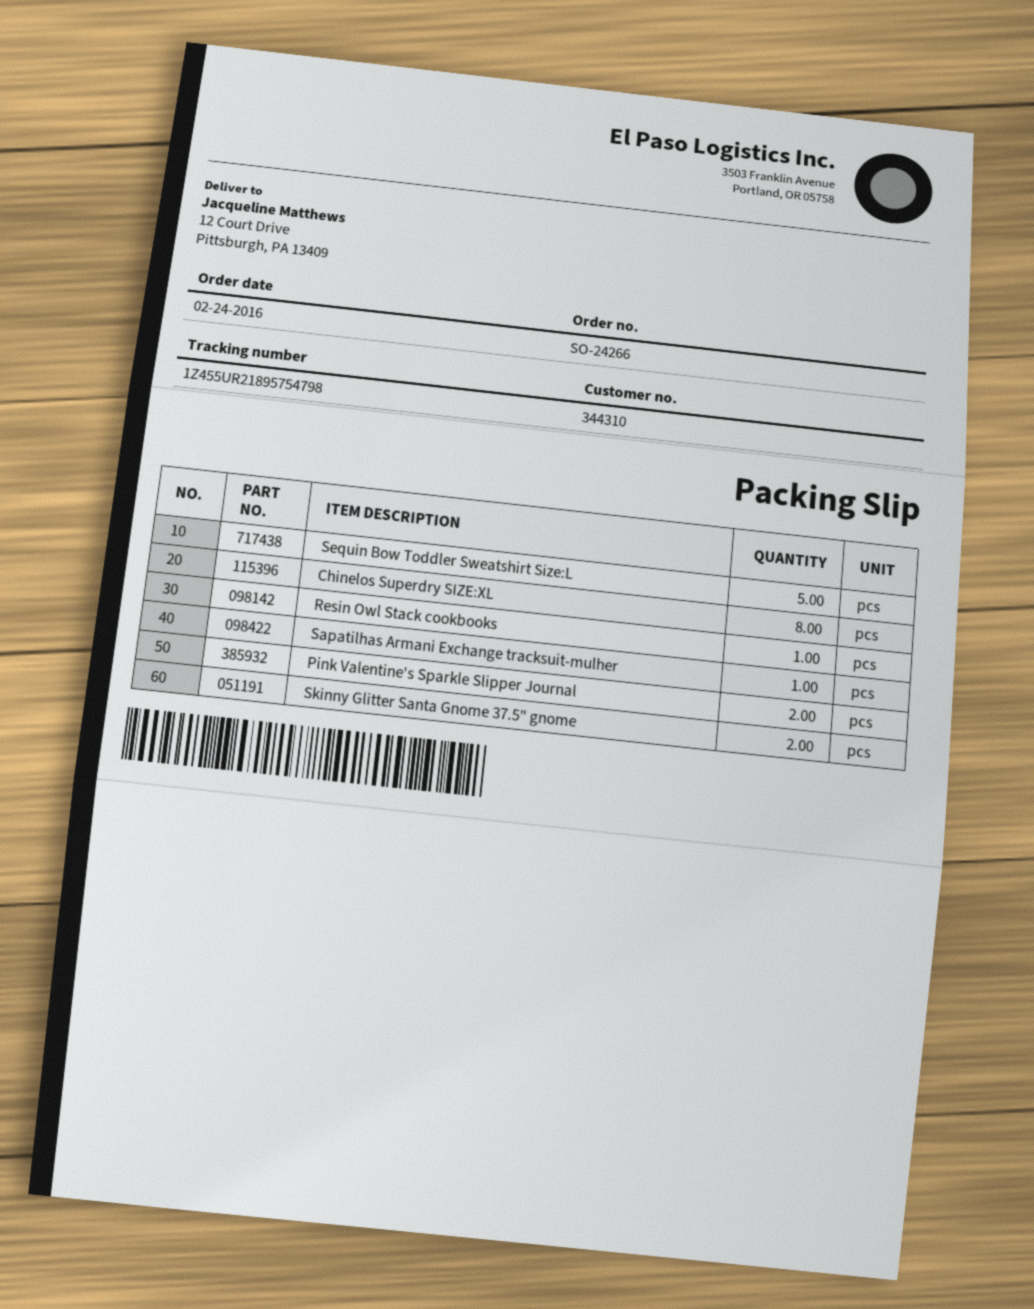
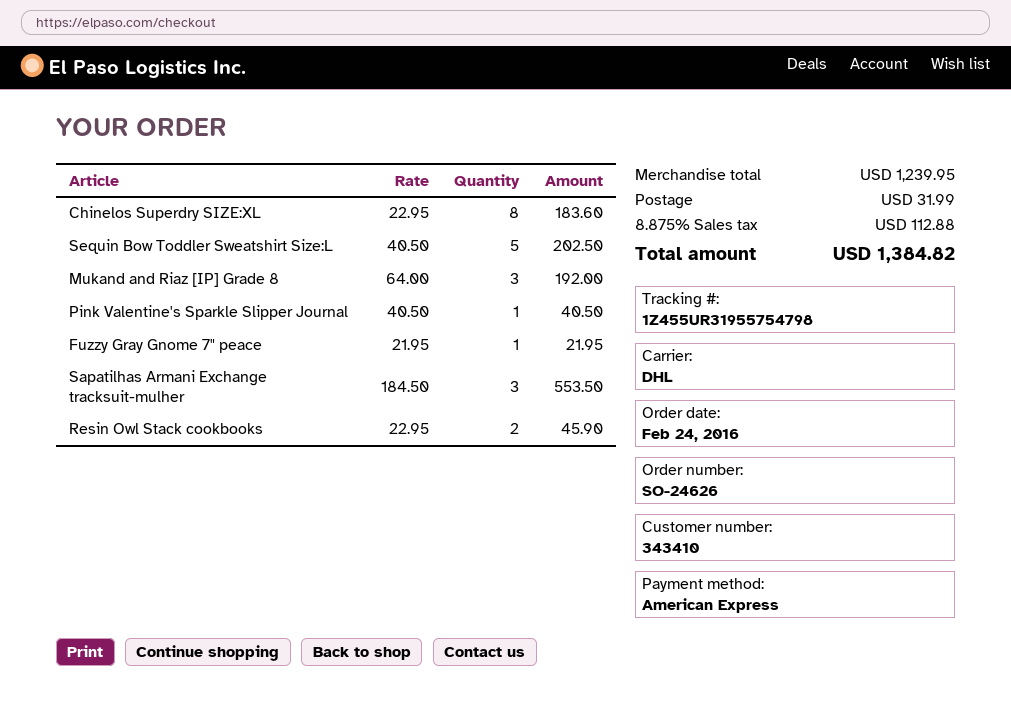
order number: SO-24266 -> SO-24626
customer number: 344310 -> 343410
tracking number: 1Z455UR21895754798 -> 1Z455UR31955754798
Resin Owl Stack cookbooks: 1 -> 2
Sapatilhas Armani Exchange tracksuit-mulher: 1 -> 3
Pink Valentine's Sparkle Slipper Journal: 2 -> 1
Skinny Glitter Santa Gnome 37.5" gnome: 2 -> none
Mukand and Riaz [IP] Grade 8: none -> 3
Fuzzy Gray Gnome 7" peace: none -> 1

